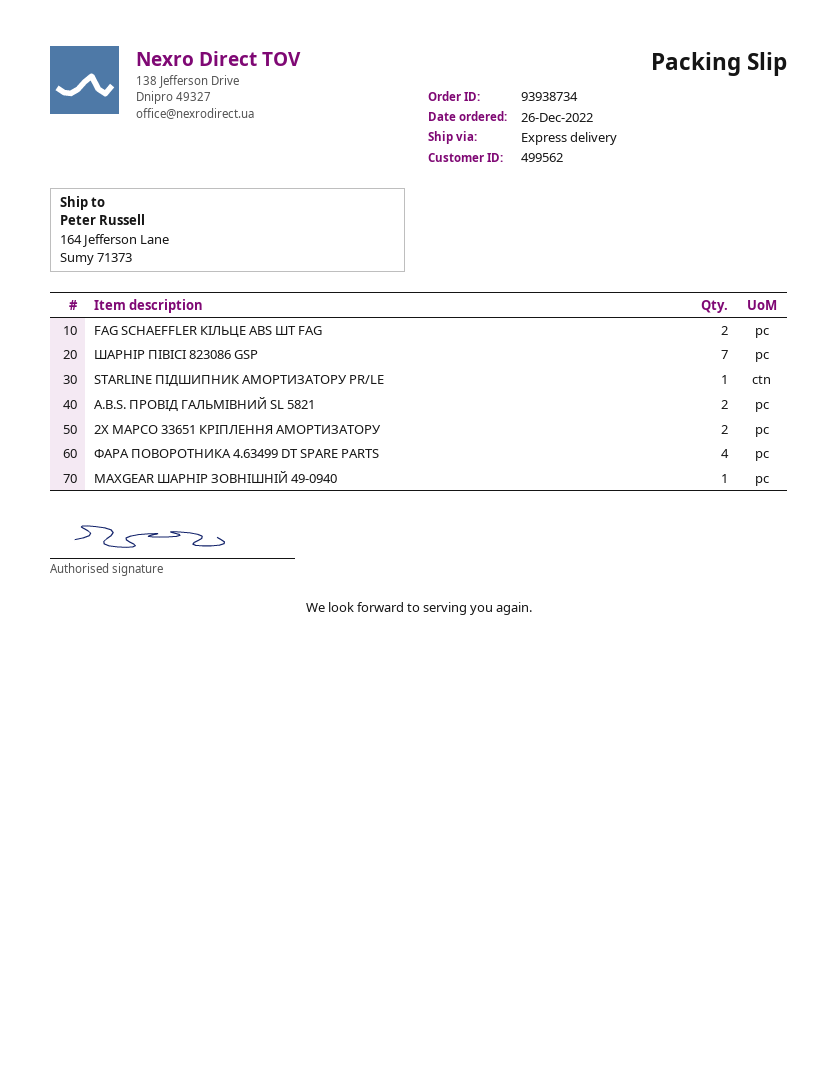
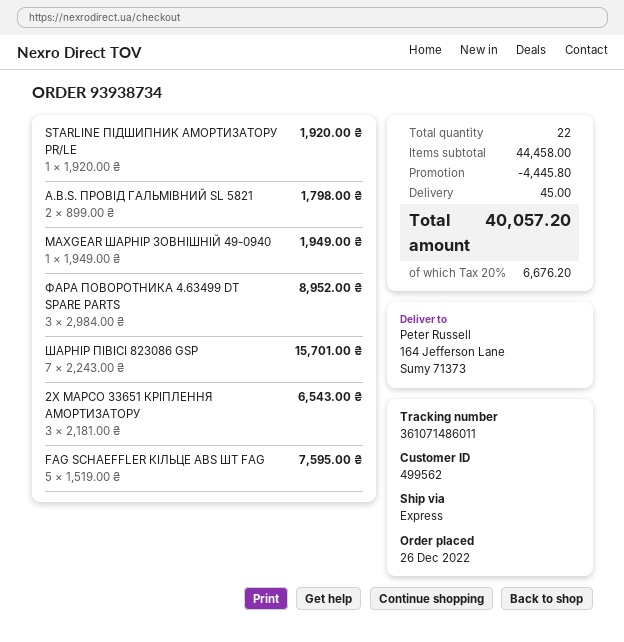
FAG SCHAEFFLER КІЛЬЦЕ ABS ШТ FAG: 2 -> 5
2X MAPCO 33651 КРІПЛЕННЯ АМОРТИЗАТОРУ: 2 -> 3
ФАРА ПОВОРОТНИКА 4.63499 DT SPARE PARTS: 4 -> 3

